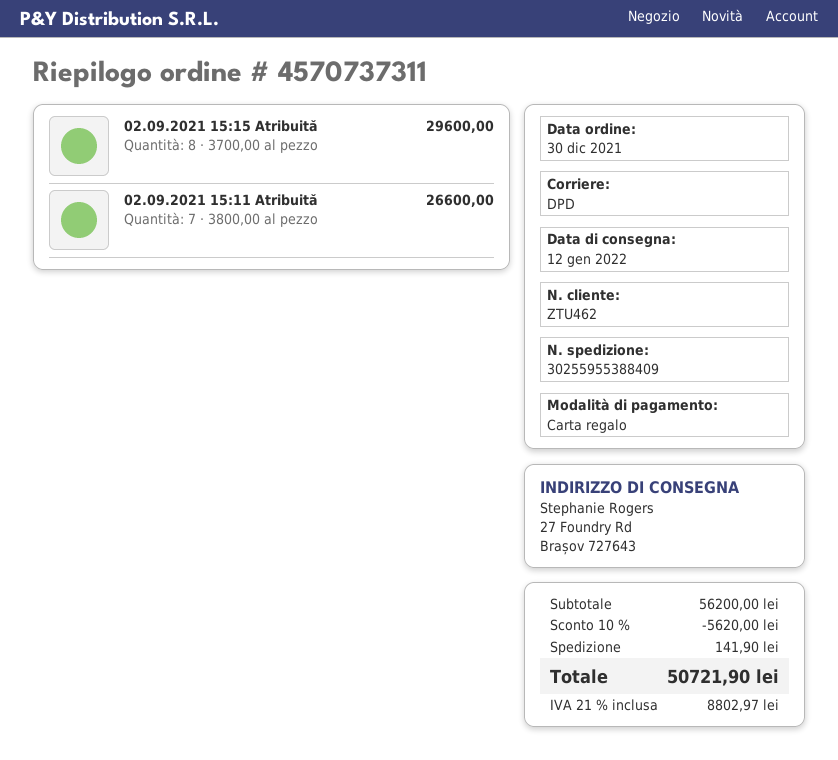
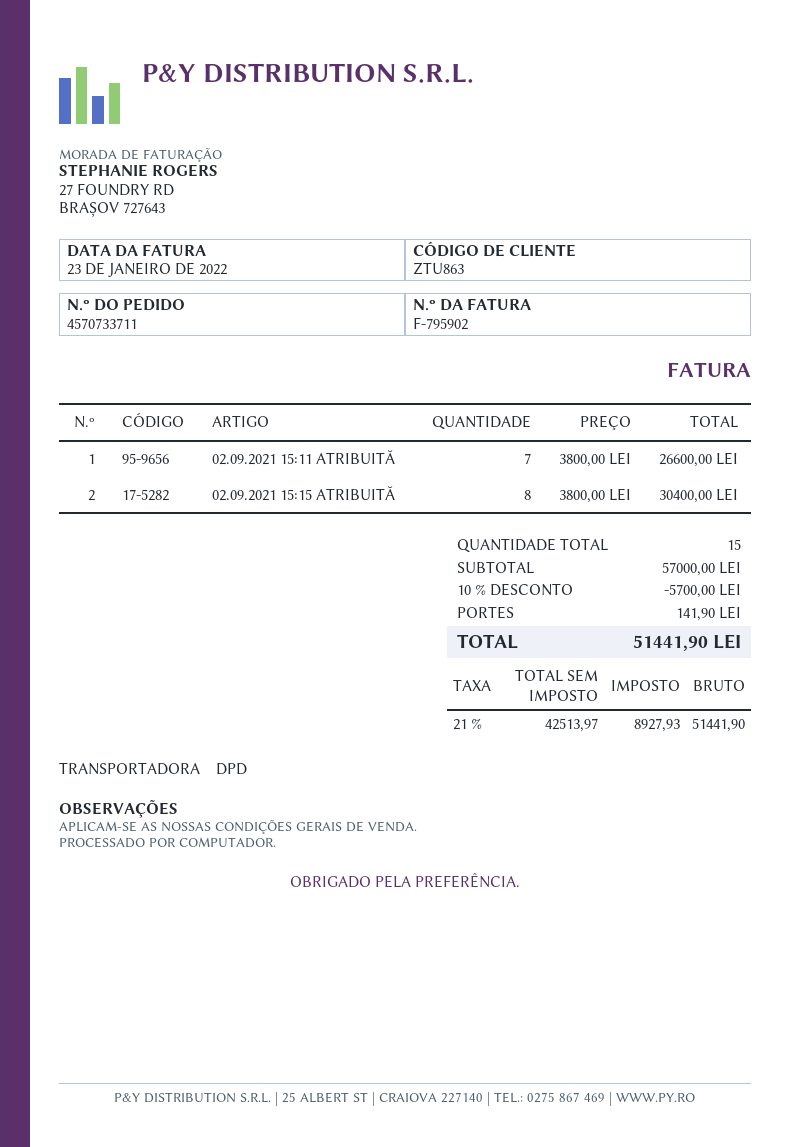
order number: 4570737311 -> 4570733711
customer number: ZTU462 -> ZTU863
02.09.2021 15:15 Atribuită: 8 x 3700.00 = 29600.00 -> 8 x 3800.00 = 30400.00
subtotal: 56200.00 -> 57000.00
discount: 10% = 5620.00 -> 10% = 5700.00
tax: 21% = 8802.97 -> 21% = 8927.93
total: 50721.90 -> 51441.90

